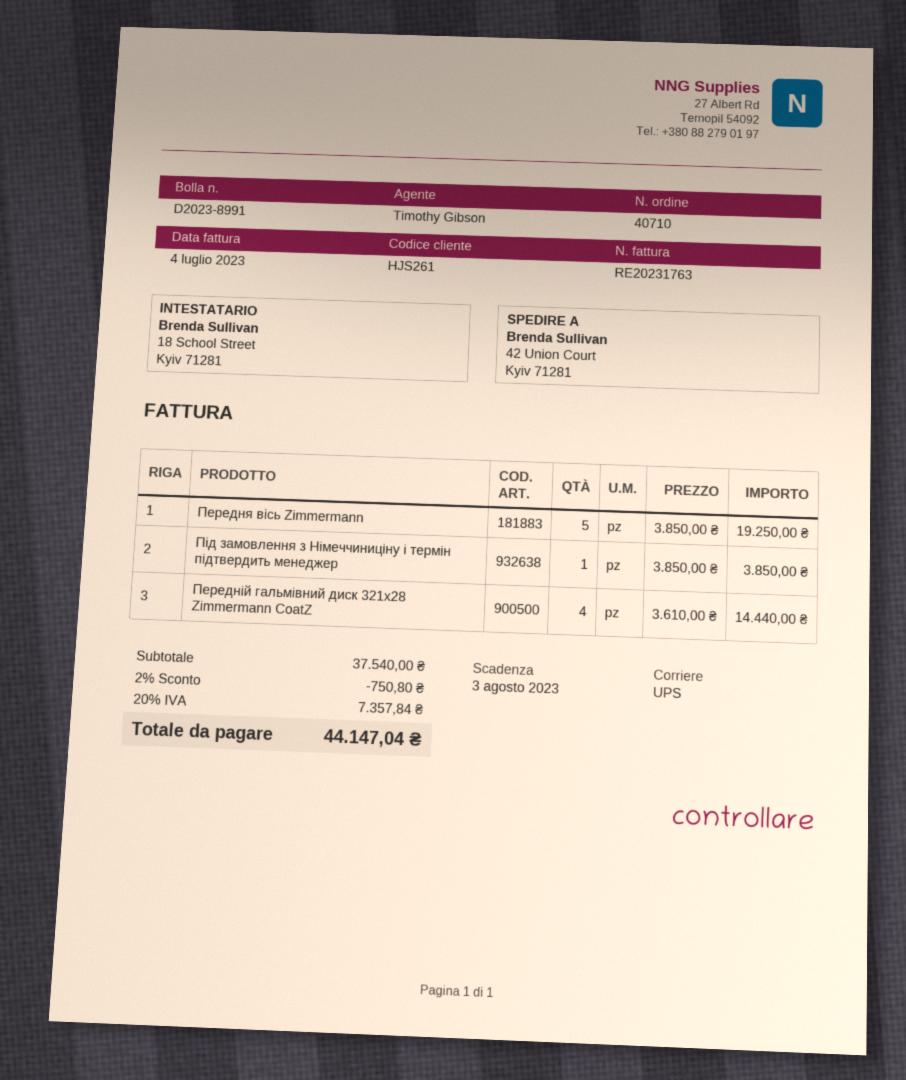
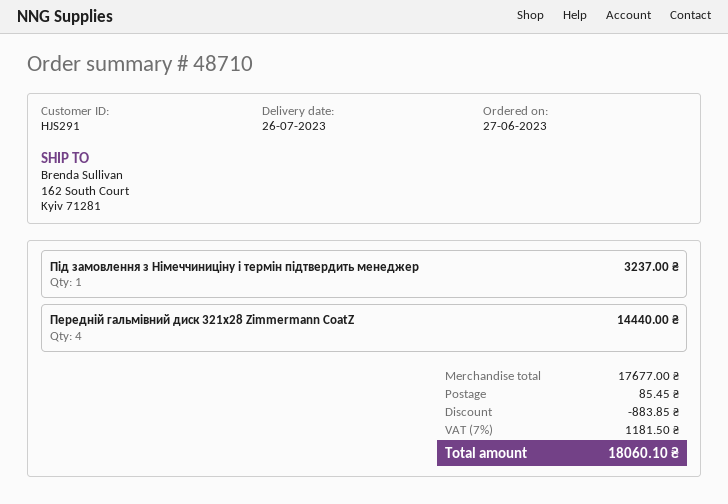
order number: 40710 -> 48710
customer number: HJS261 -> HJS291
ship to: 42 Union Court, Kyiv 71281 -> 162 South Court, Kyiv 71281
Передня вісь Zimmermann: 5 for 19250.00 -> none
Під замовлення з Німеччиниціну і термін підтвердить менеджер: 1 for 3850.00 -> 1 for 3237.00
subtotal: 37540.00 -> 17677.00
discount: 750.80 -> 883.85
shipping: none -> 85.45
tax: 20% = 7357.84 -> 7% = 1181.50
total: 44147.04 -> 18060.10

